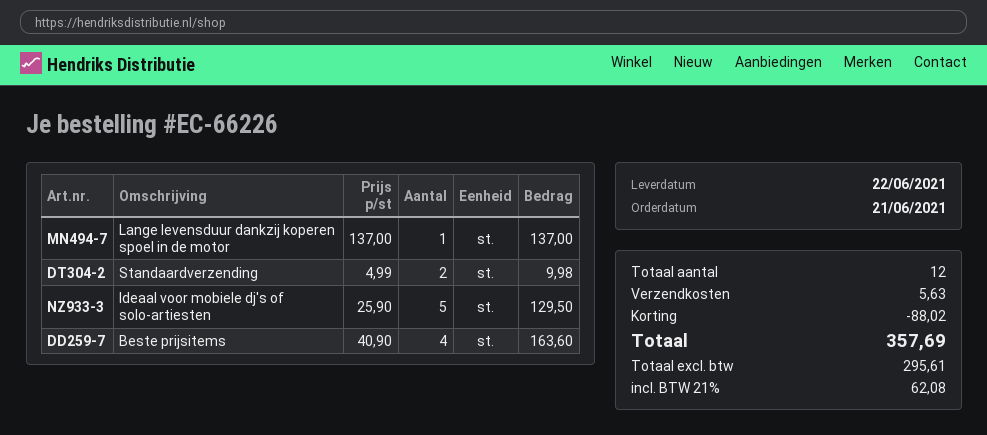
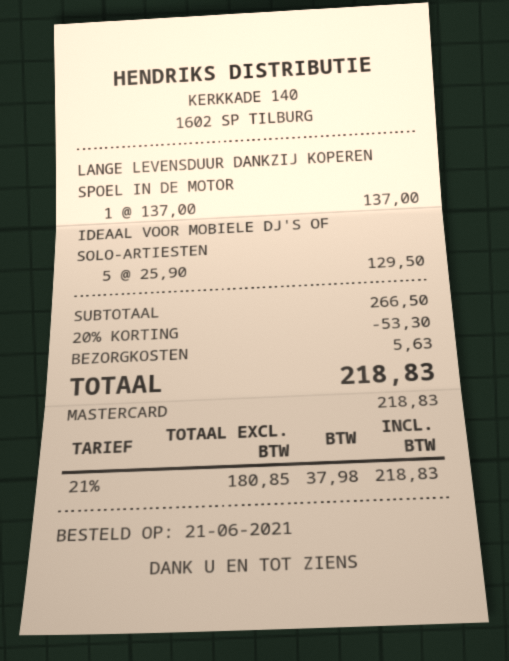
Standaardverzending: 2 x 4.99 = 9.98 -> none
Beste prijsitems: 4 x 40.90 = 163.60 -> none
discount: 88.02 -> 53.30
net: 295.61 -> 180.85
tax: 21% = 62.08 -> 21% = 37.98
total: 357.69 -> 218.83

